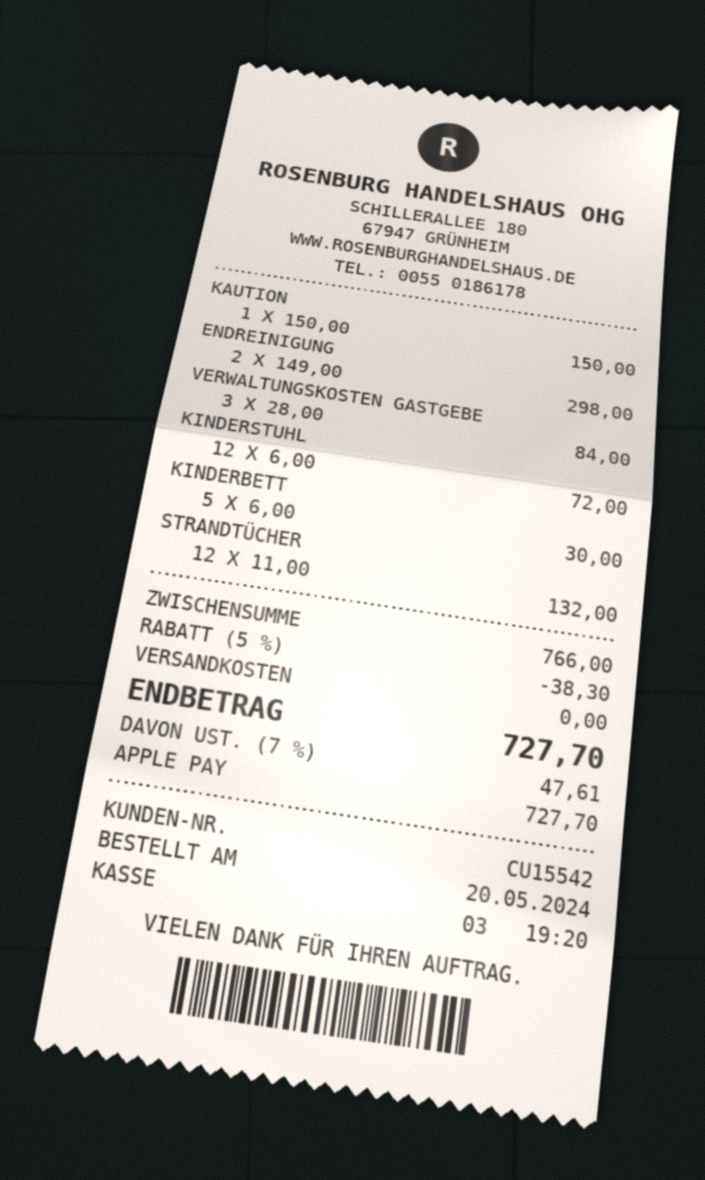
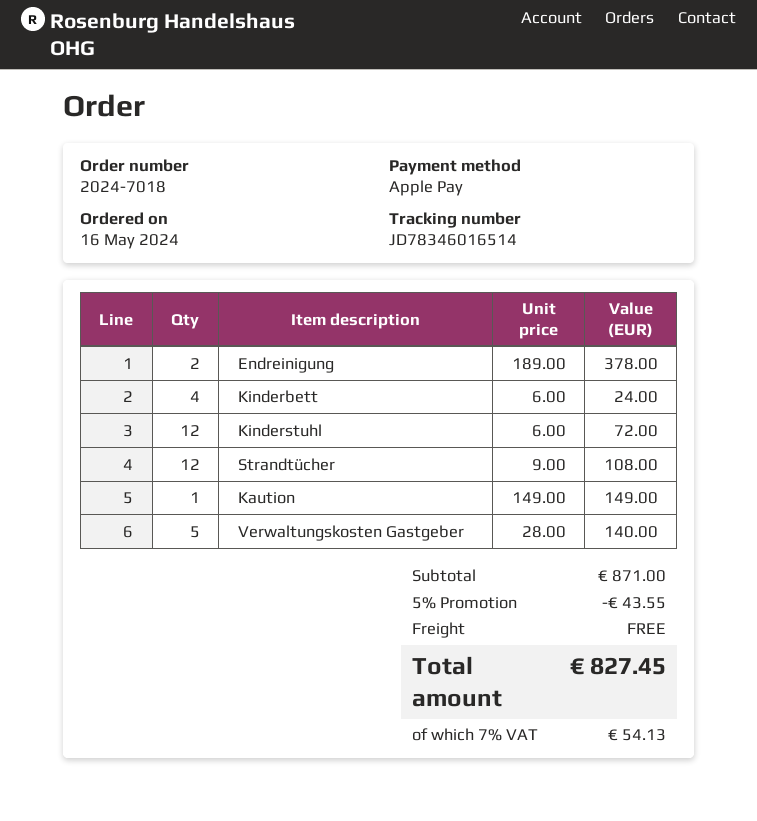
order date: 2024-05-20 -> 2024-05-16
KAUTION: 1 x 150.00 = 150.00 -> 1 x 149.00 = 149.00
ENDREINIGUNG: 2 x 149.00 = 298.00 -> 2 x 189.00 = 378.00
VERWALTUNGSKOSTEN GASTGEBE: 3 x 28.00 = 84.00 -> 5 x 28.00 = 140.00
KINDERBETT: 5 x 6.00 = 30.00 -> 4 x 6.00 = 24.00
STRANDTÜCHER: 12 x 11.00 = 132.00 -> 12 x 9.00 = 108.00
subtotal: 766.00 -> 871.00
discount: 5% = 38.30 -> 5% = 43.55
tax: 7% = 47.61 -> 7% = 54.13
total: 727.70 -> 827.45

